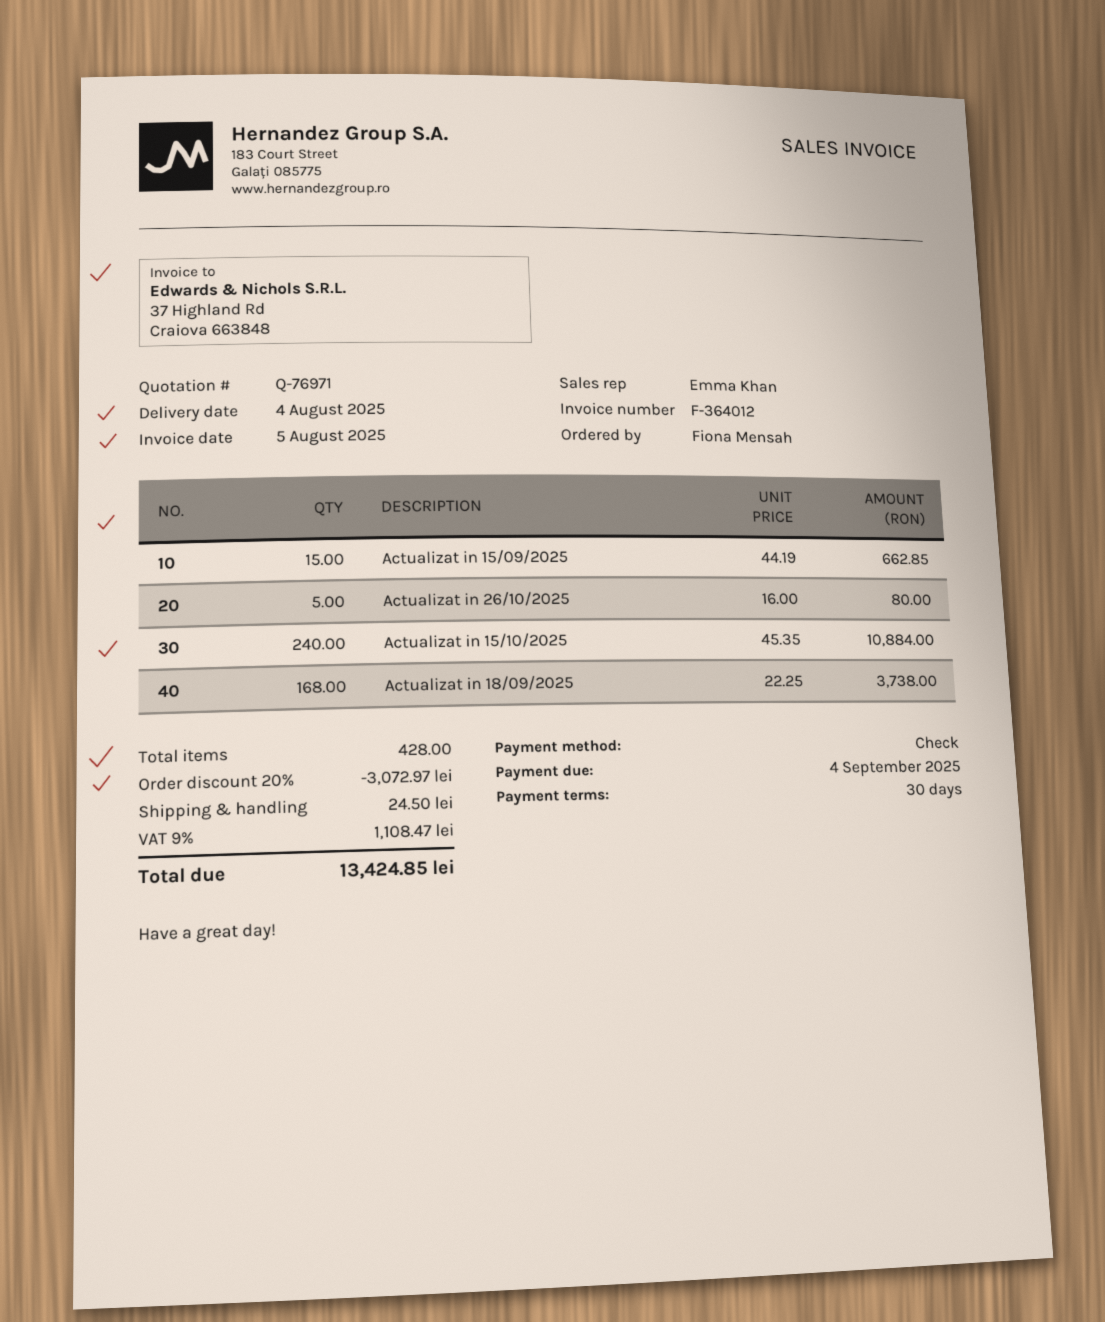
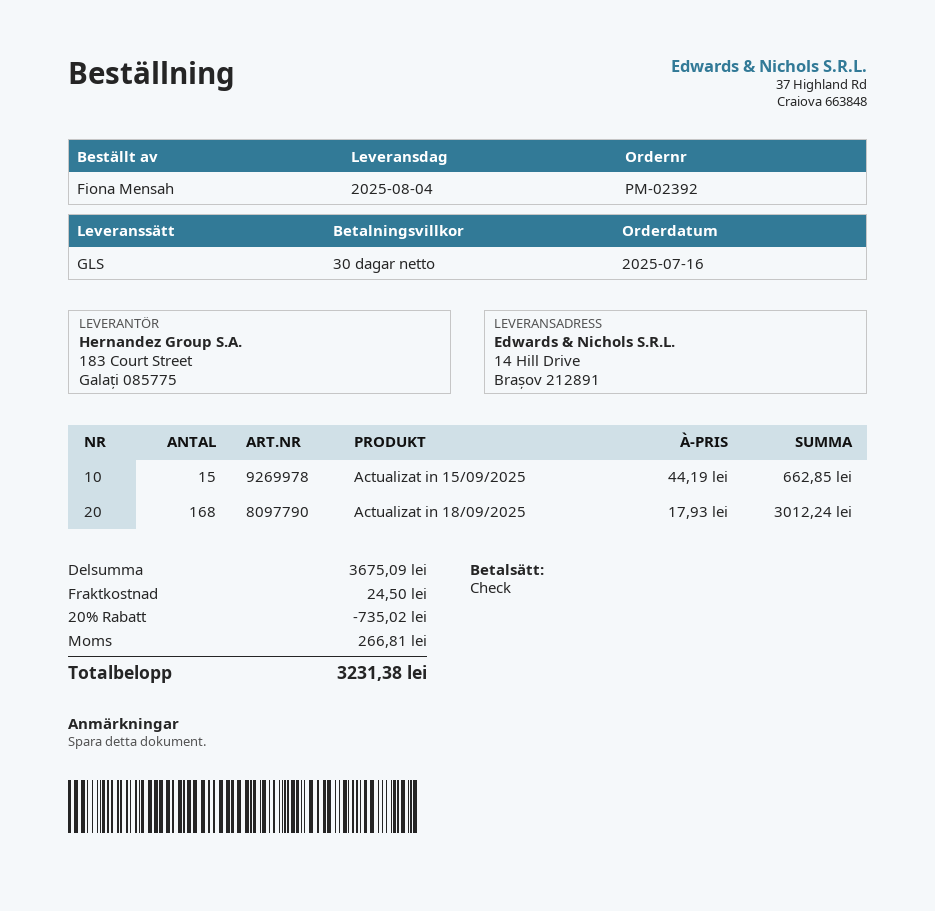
Actualizat in 26/10/2025: 5 x 16.00 = 80.00 -> none
Actualizat in 15/10/2025: 240 x 45.35 = 10884.00 -> none
Actualizat in 18/09/2025: 168 x 22.25 = 3738.00 -> 168 x 17.93 = 3012.24
discount: 20% = 3072.97 -> 20% = 735.02
tax: 1108.47 -> 266.81
total: 13424.85 -> 3231.38

